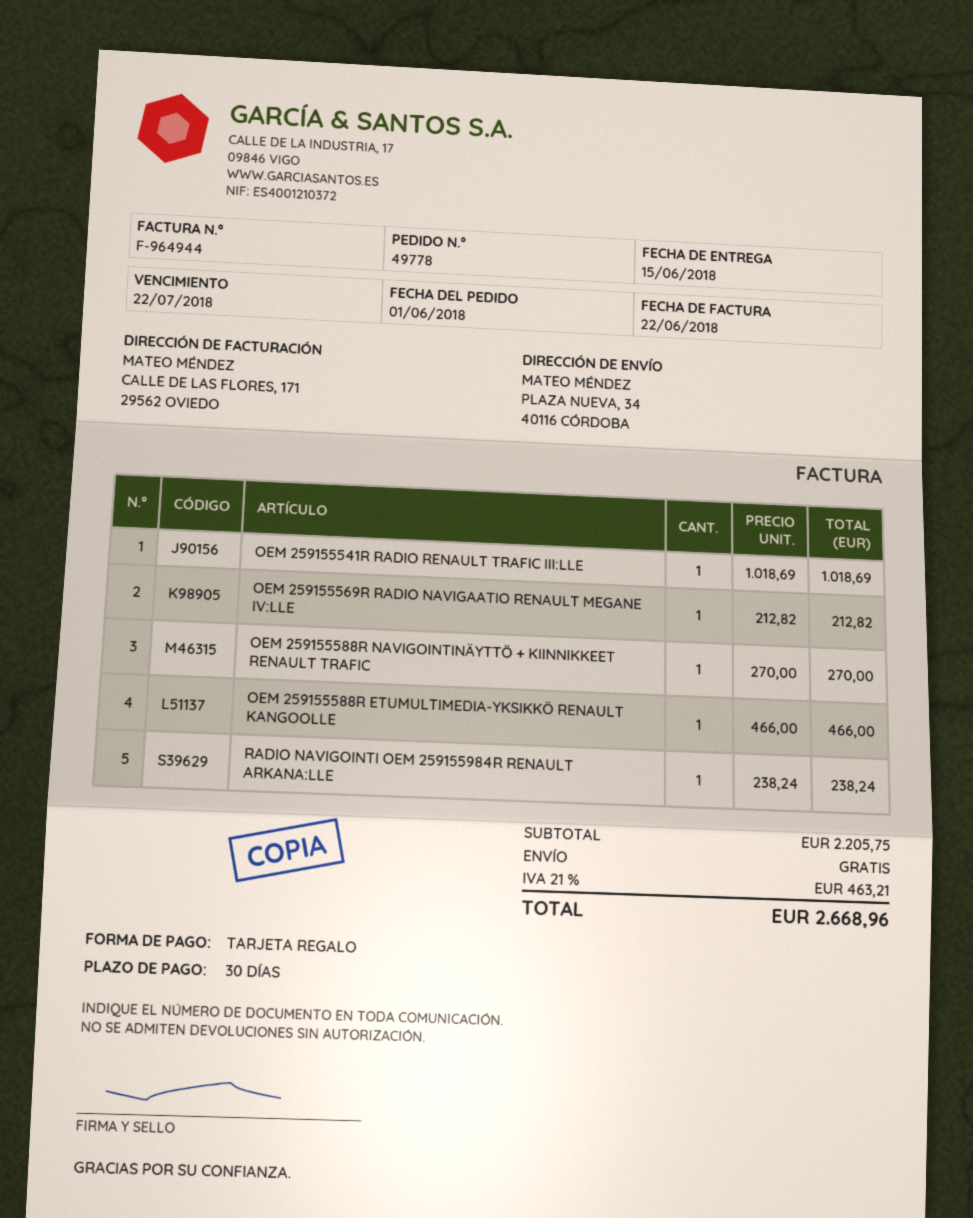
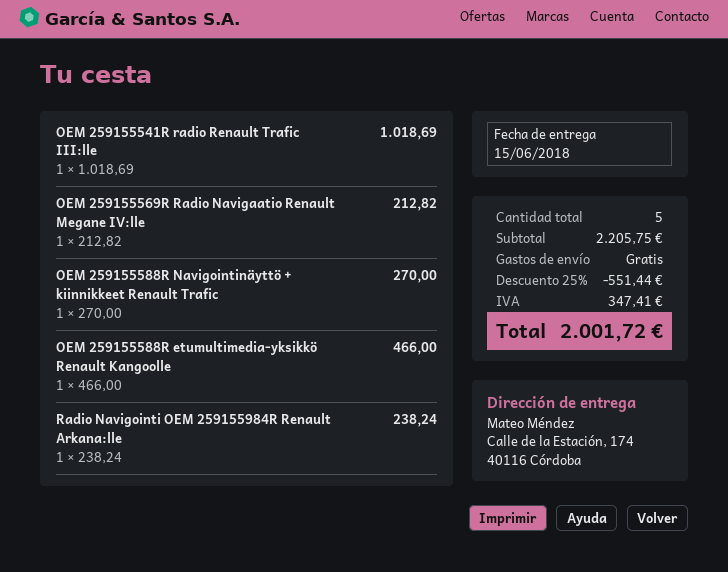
ship to: PLAZA NUEVA, 34, 40116 CÓRDOBA -> Calle de la Estación, 174, 40116 Córdoba
discount: none -> 25% = 551.44
tax: 463.21 -> 347.41
total: 2668.96 -> 2001.72

